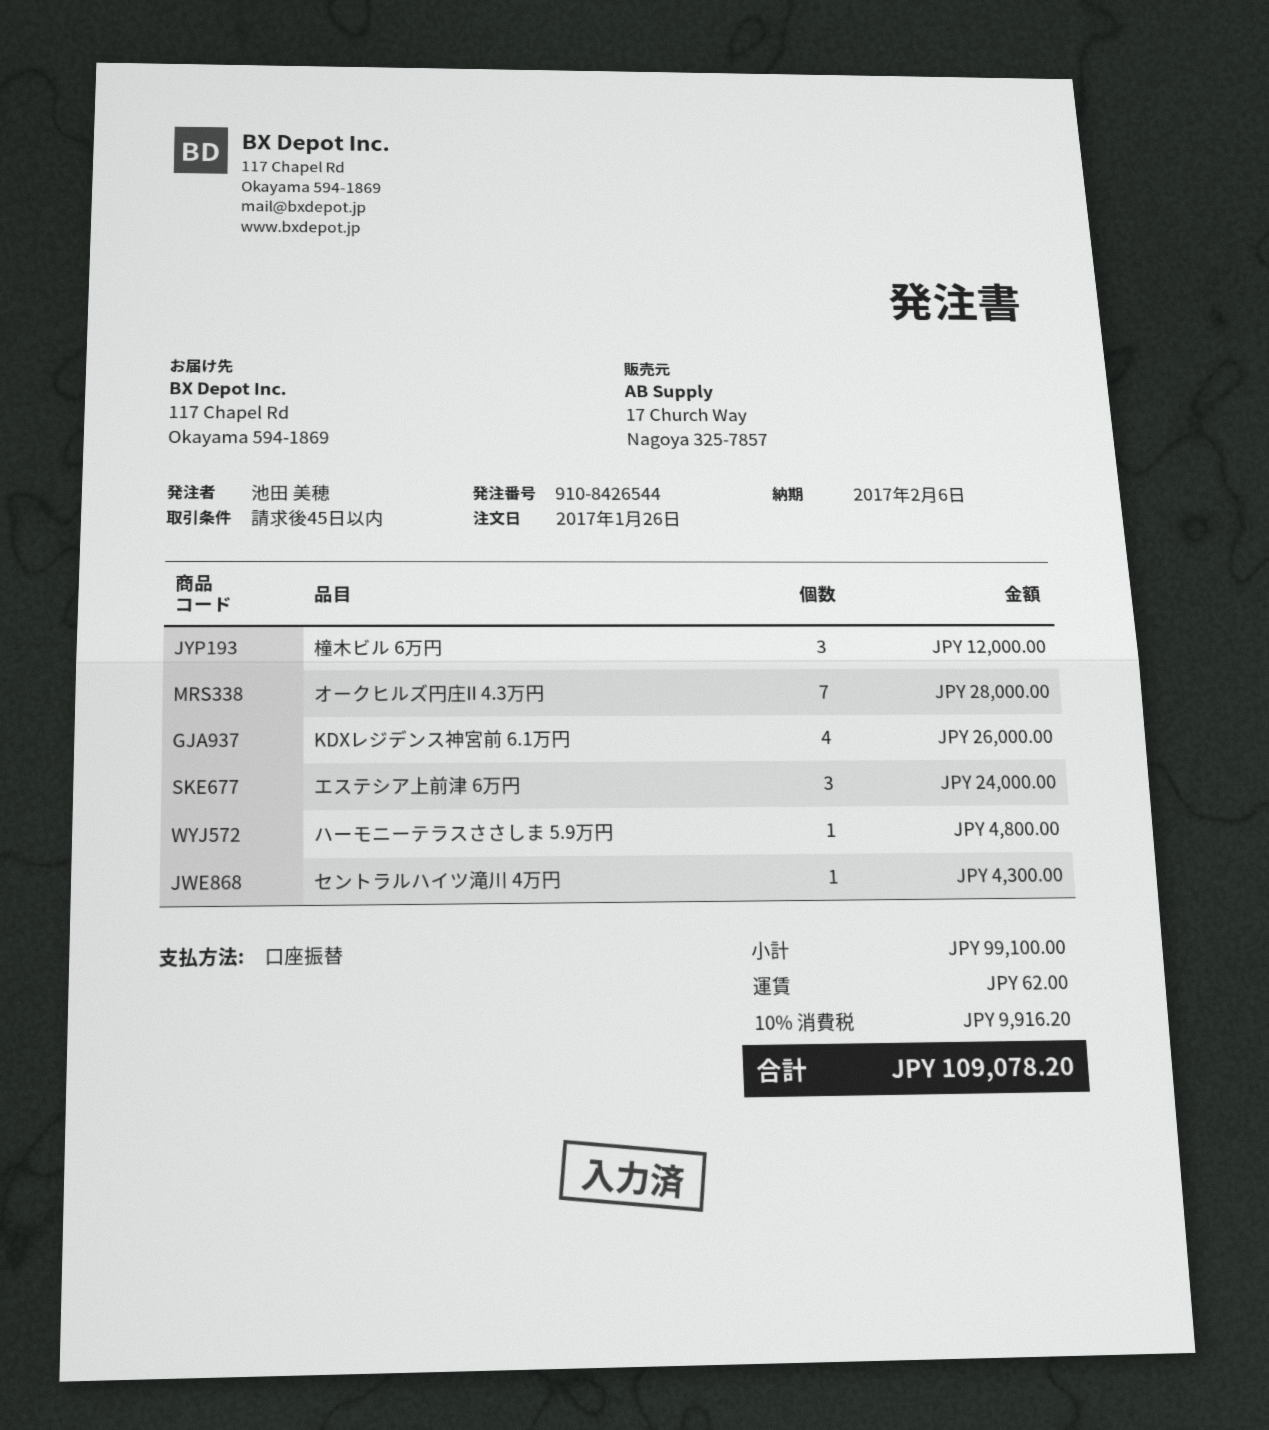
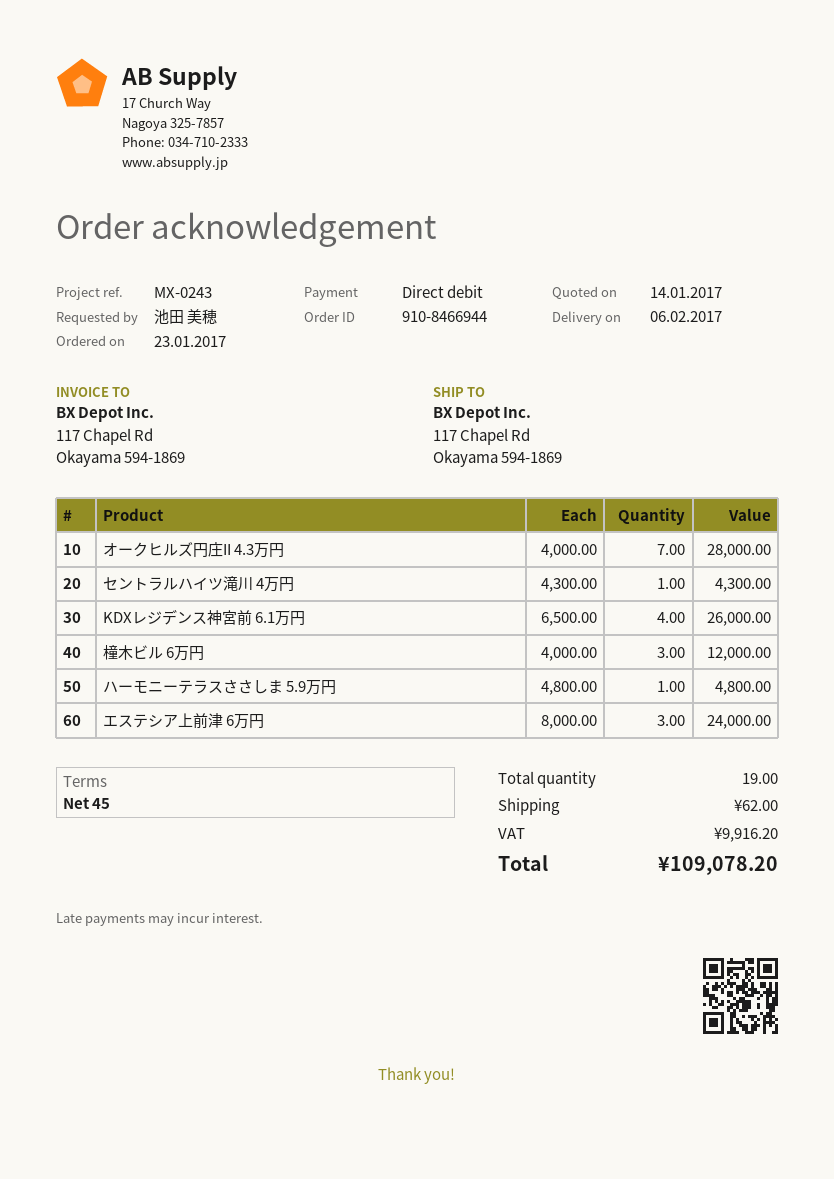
order number: 910-8426544 -> 910-8466944
order date: 2017-01-26 -> 2017-01-23

